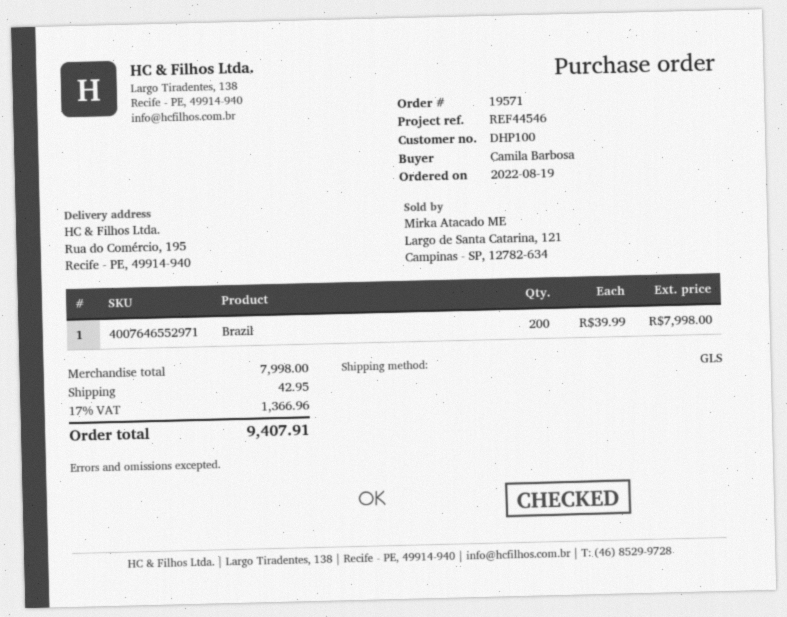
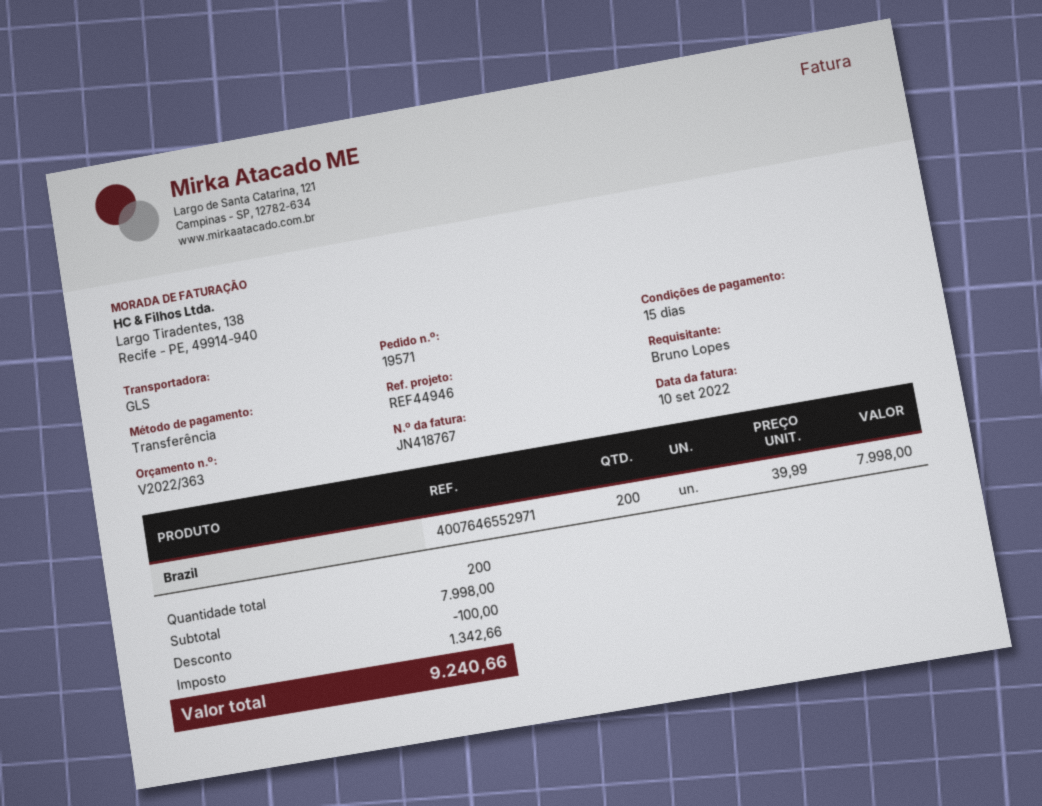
reference: REF44546 -> REF44946
ordered by: Camila Barbosa -> Bruno Lopes
discount: none -> 100.00
shipping: 42.95 -> none
tax: 1366.96 -> 1342.66
total: 9407.91 -> 9240.66

